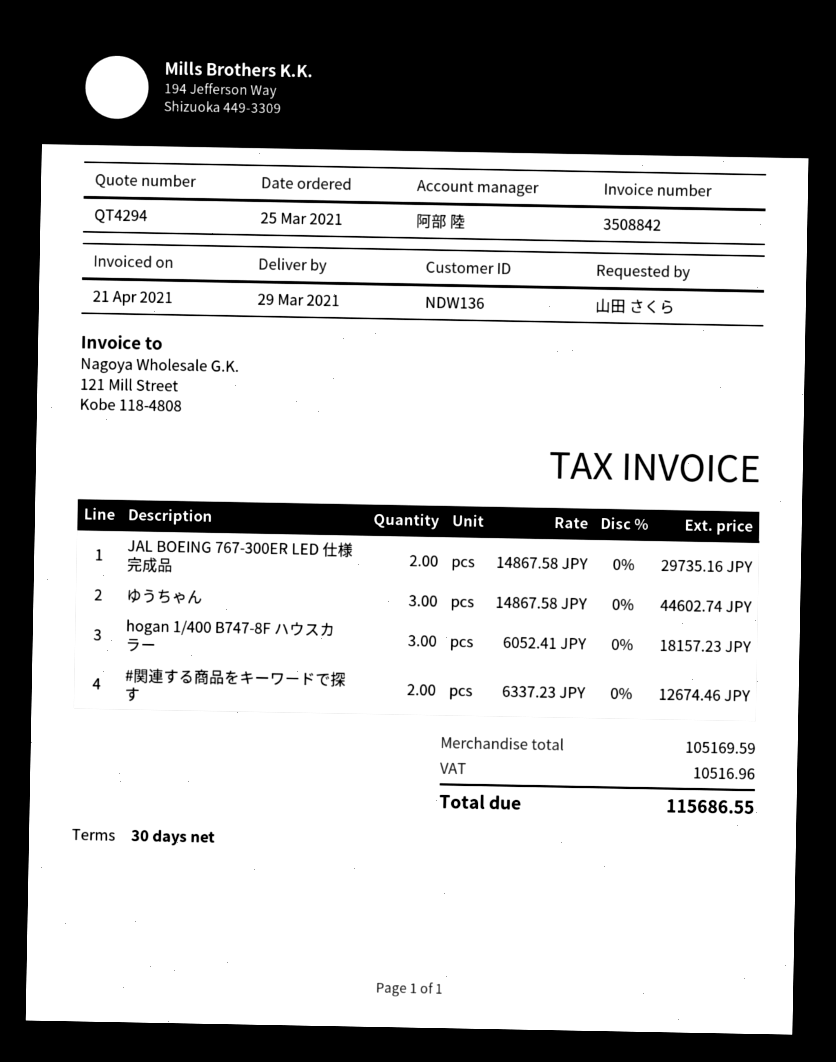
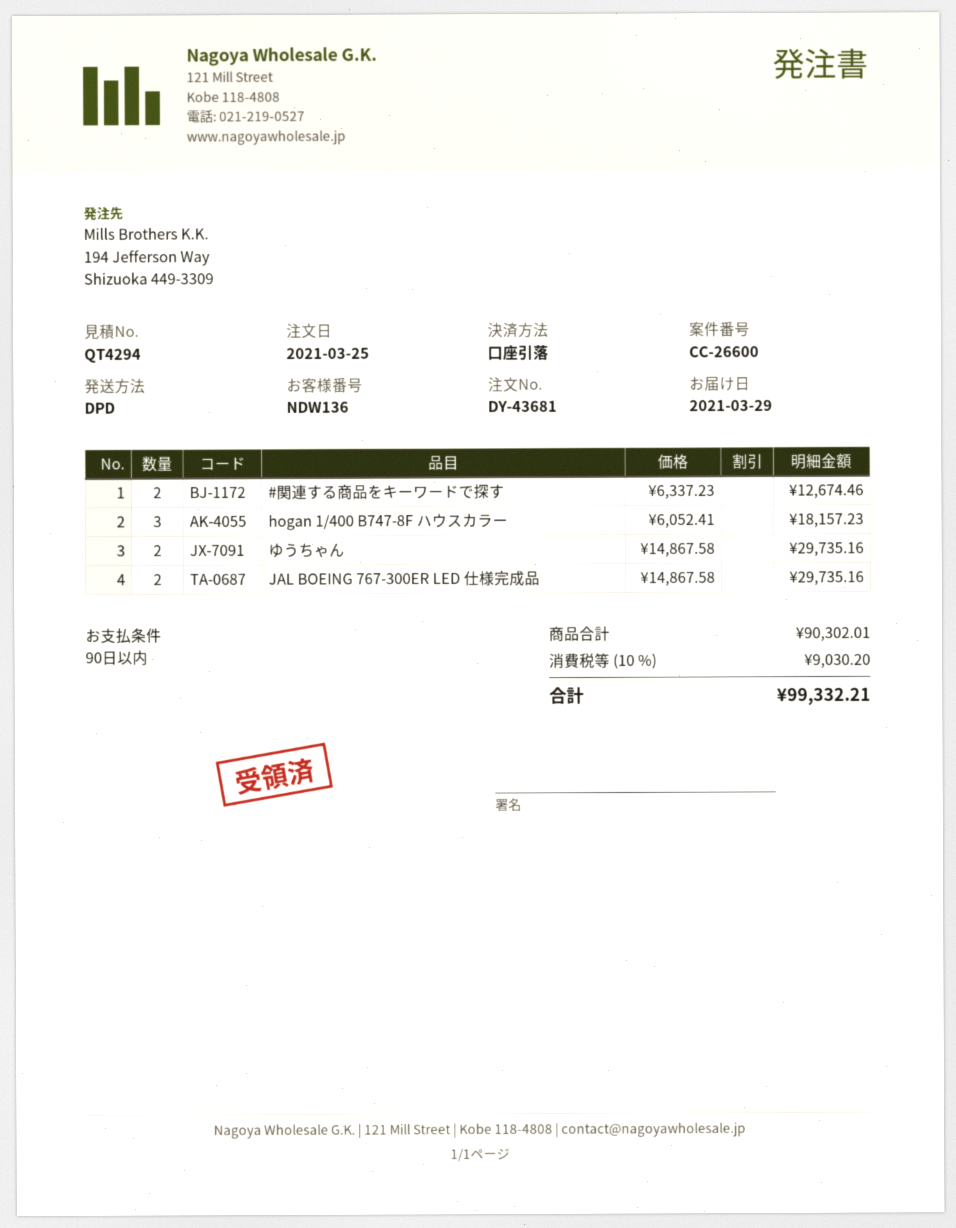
payment terms: 30 days -> 90 days
ゆうちゃん: 3 x 14867.58 = 44602.74 -> 2 x 14867.58 = 29735.16
subtotal: 105169.59 -> 90302.01
tax: 10516.96 -> 9030.20
total: 115686.55 -> 99332.21

